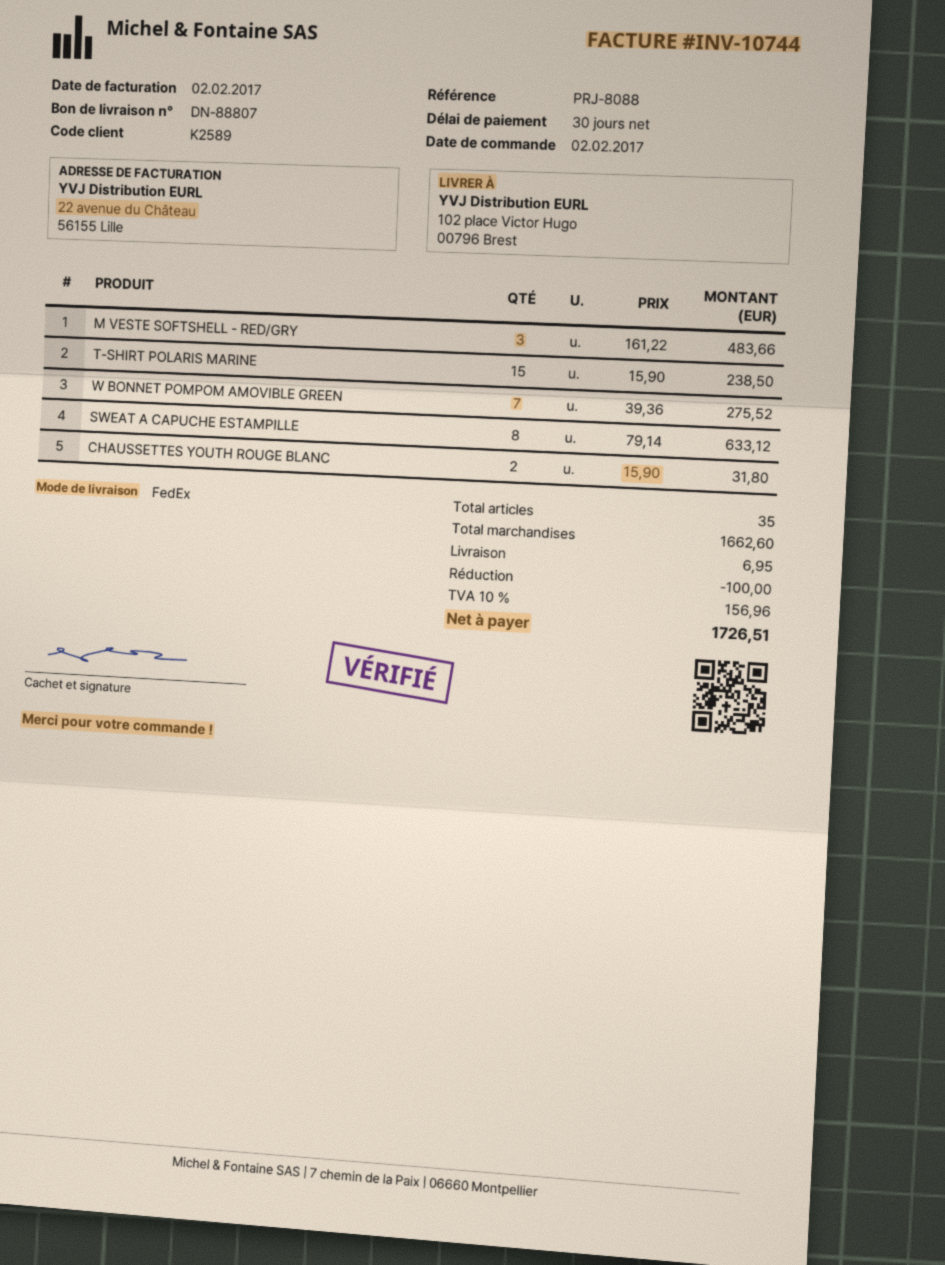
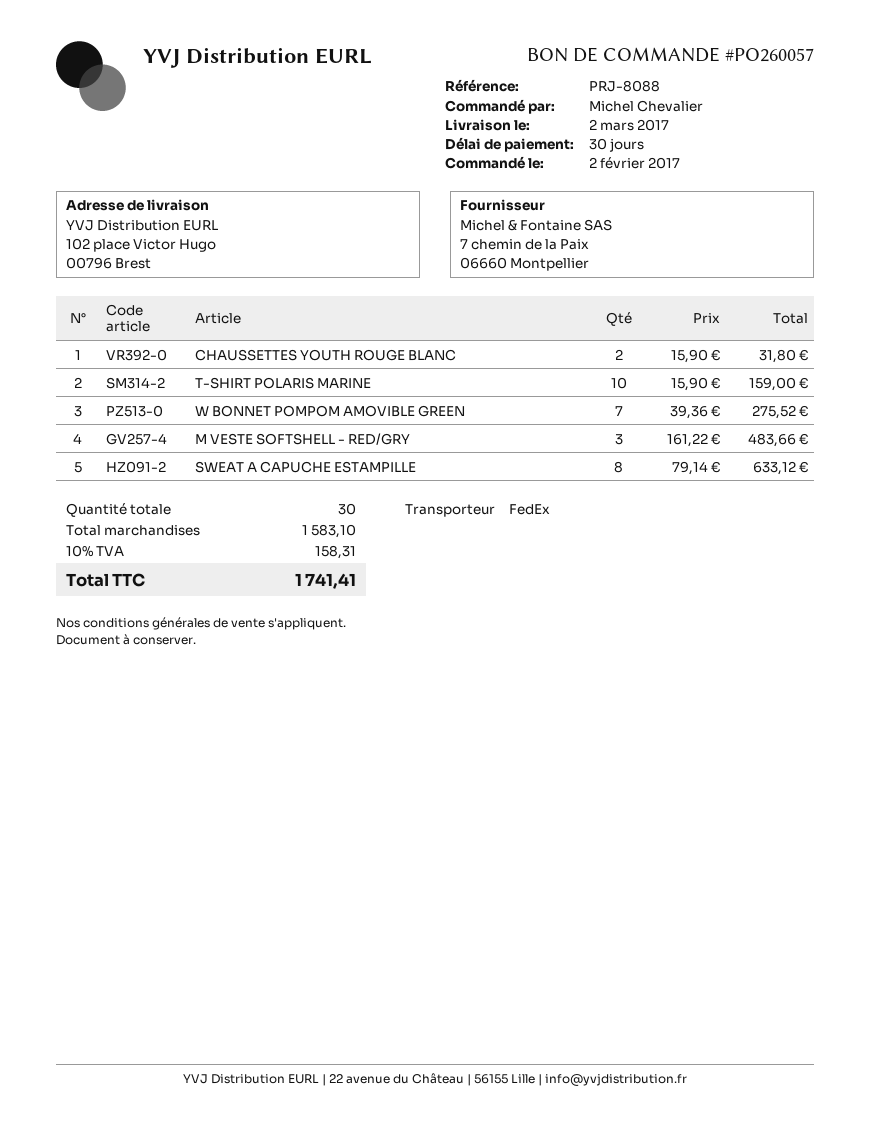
T-SHIRT POLARIS MARINE: 15 x 15.90 = 238.50 -> 10 x 15.90 = 159.00
total quantity: 35 -> 30
subtotal: 1662.60 -> 1583.10
discount: 100.00 -> none
shipping: 6.95 -> none
tax: 10% = 156.96 -> 10% = 158.31
total: 1726.51 -> 1741.41

